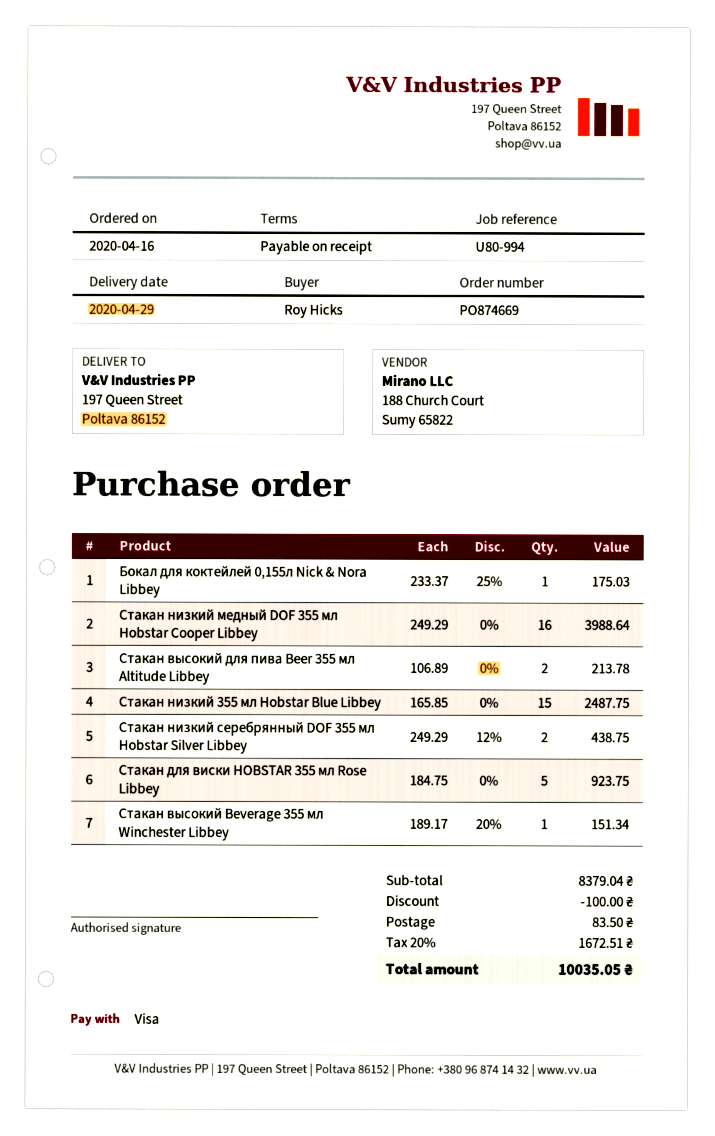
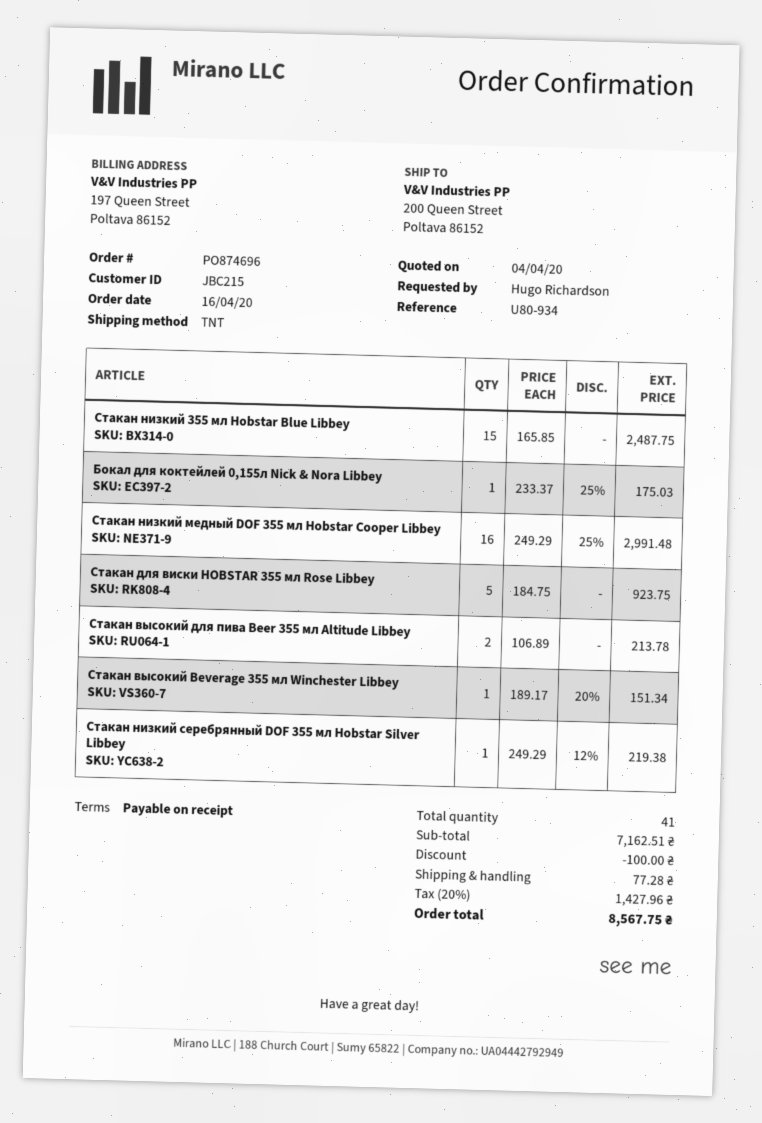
order number: PO874669 -> PO874696
reference: U80-994 -> U80-934
ordered by: Roy Hicks -> Hugo Richardson
ship to: 197 Queen Street, Poltava 86152 -> 200 Queen Street, Poltava 86152
Стакан низкий медный DOF 355 мл Hobstar Cooper Libbey: 16 x 249.29 = 3988.64 -> 16 x 249.29 - 25% = 2991.48
Стакан низкий серебрянный DOF 355 мл Hobstar Silver Libbey: 2 x 249.29 - 12% = 438.75 -> 1 x 249.29 - 12% = 219.38
subtotal: 8379.04 -> 7162.51
shipping: 83.50 -> 77.28
tax: 20% = 1672.51 -> 20% = 1427.96
total: 10035.05 -> 8567.75

